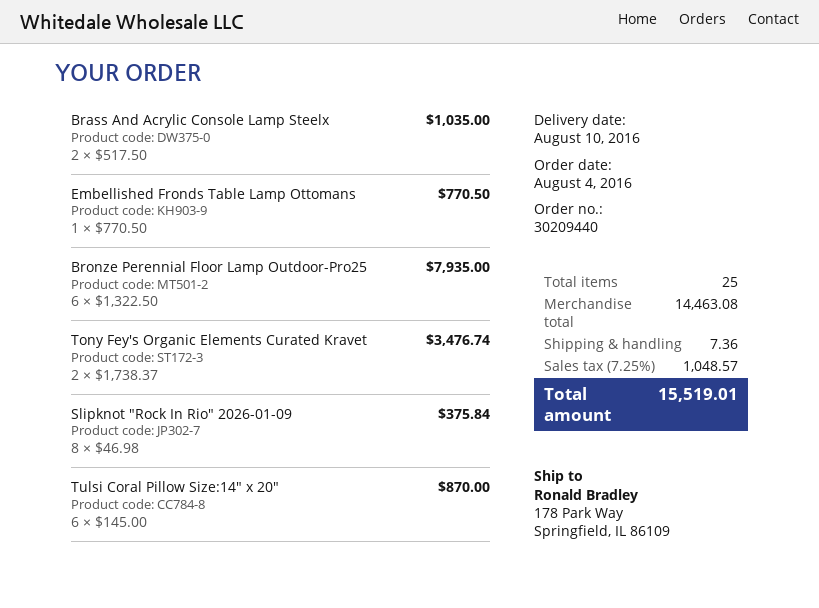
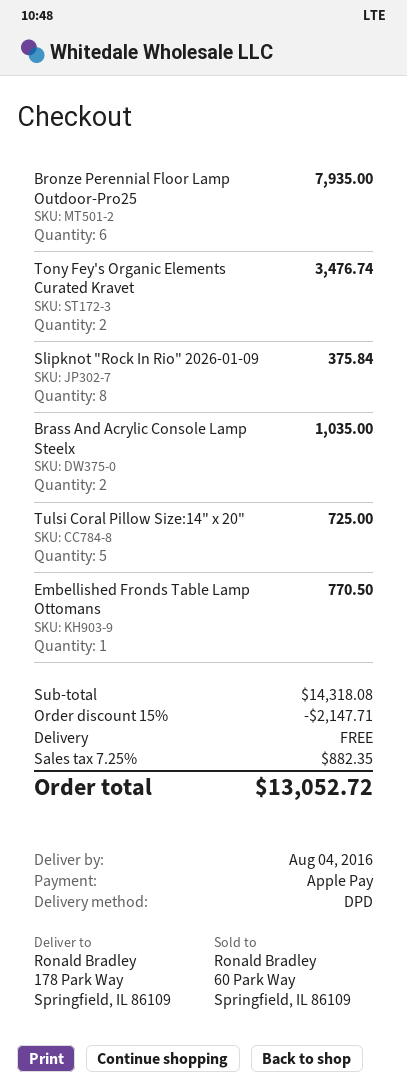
delivery date: 2016-08-10 -> 2016-08-04
Tulsi Coral Pillow Size:14" x 20": 6 for 870.00 -> 5 for 725.00
subtotal: 14463.08 -> 14318.08
discount: none -> 15% = 2147.71
shipping: 7.36 -> 0.00
tax: 7.25% = 1048.57 -> 7.25% = 882.35
total: 15519.01 -> 13052.72

